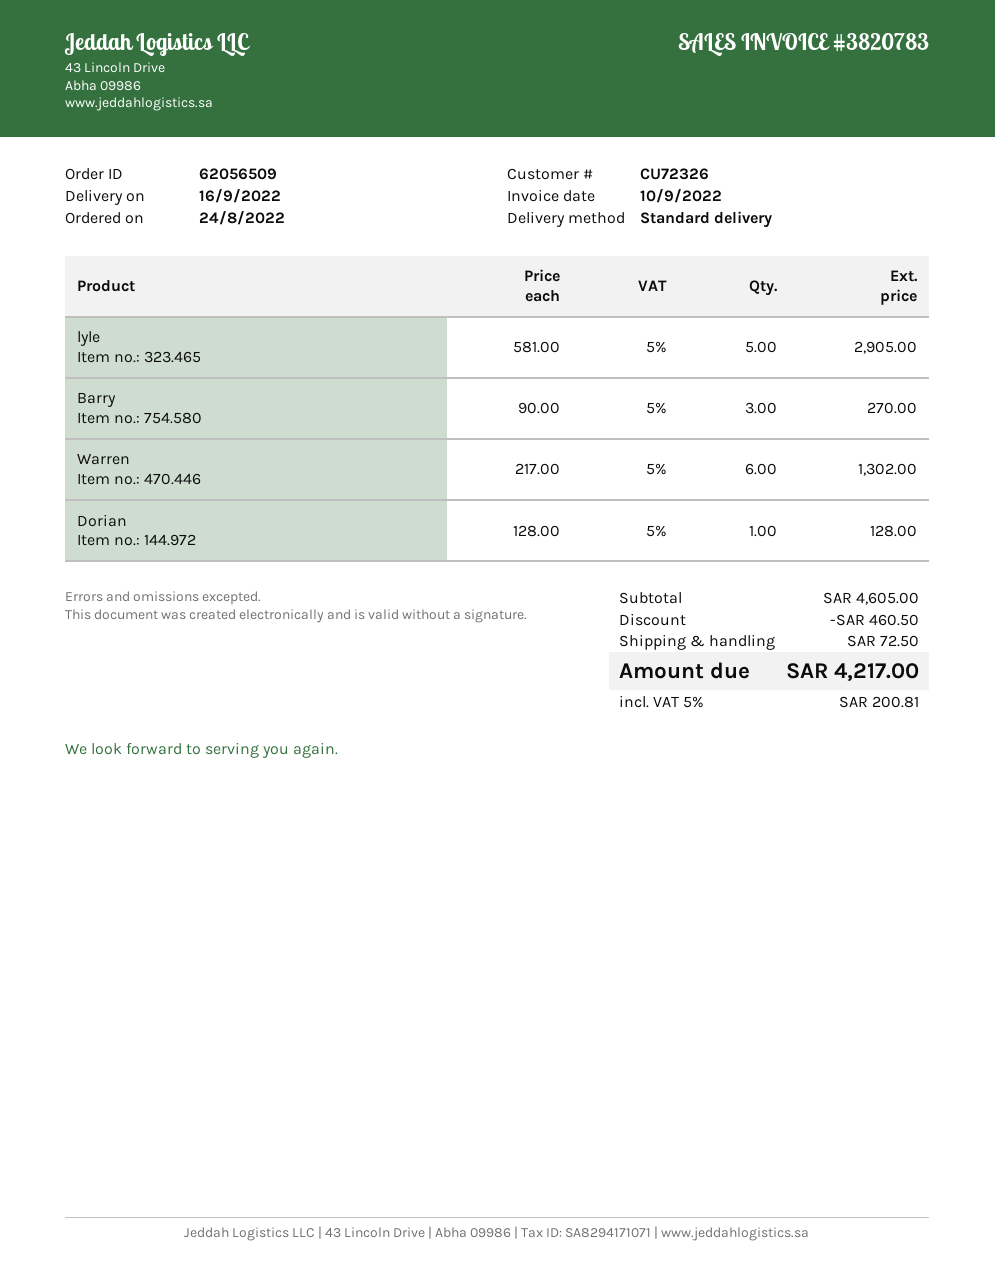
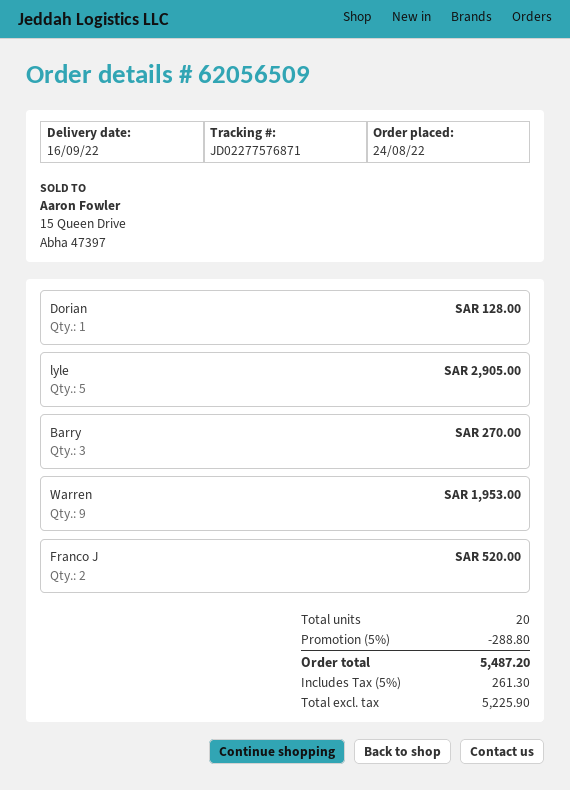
Warren: 6 for 1302.00 -> 9 for 1953.00
Franco J: none -> 2 for 520.00
discount: 460.50 -> 288.80
shipping: 72.50 -> none
tax: 5% = 200.81 -> 5% = 261.30
total: 4217.00 -> 5487.20

